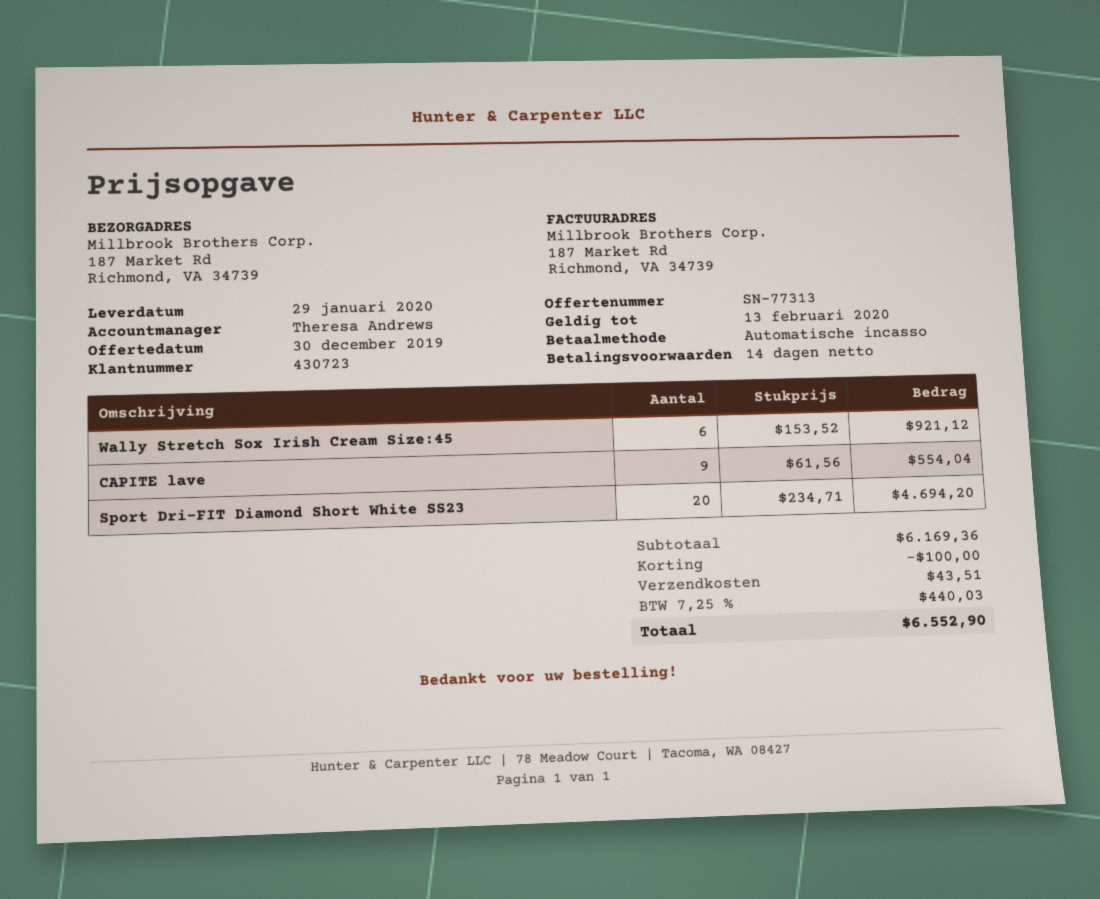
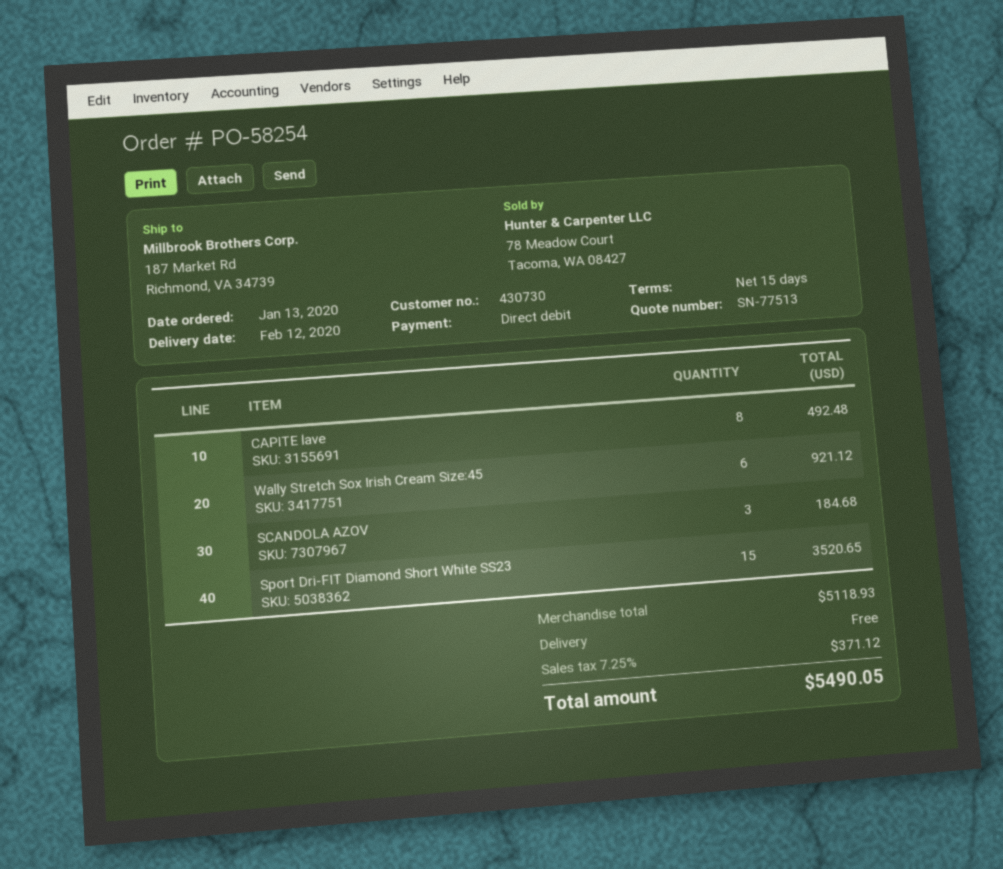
quote number: SN-77313 -> SN-77513
delivery date: 2020-01-29 -> 2020-02-12
payment terms: 14 days -> 15 days
customer number: 430723 -> 430730
CAPITE lave: 9 for 554.04 -> 8 for 492.48
Sport Dri-FIT Diamond Short White SS23: 20 for 4694.20 -> 15 for 3520.65
SCANDOLA AZOV: none -> 3 for 184.68
subtotal: 6169.36 -> 5118.93
discount: 100.00 -> none
shipping: 43.51 -> 0.00
tax: 7.25% = 440.03 -> 7.25% = 371.12
total: 6552.90 -> 5490.05

